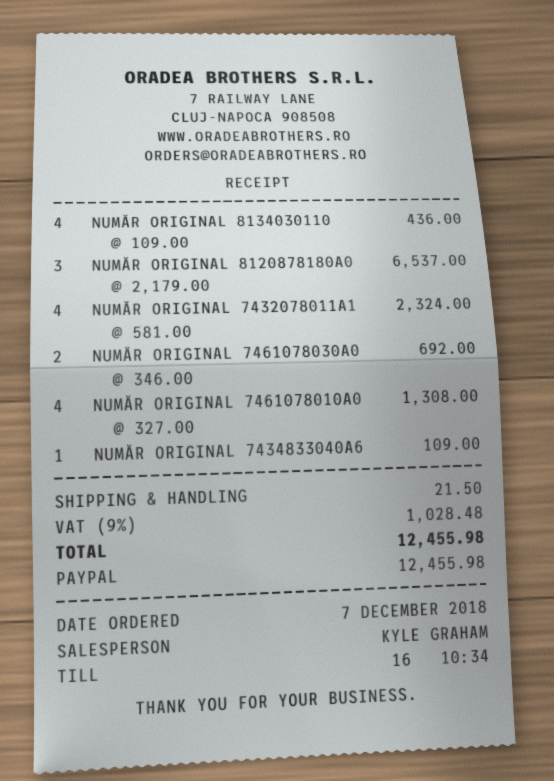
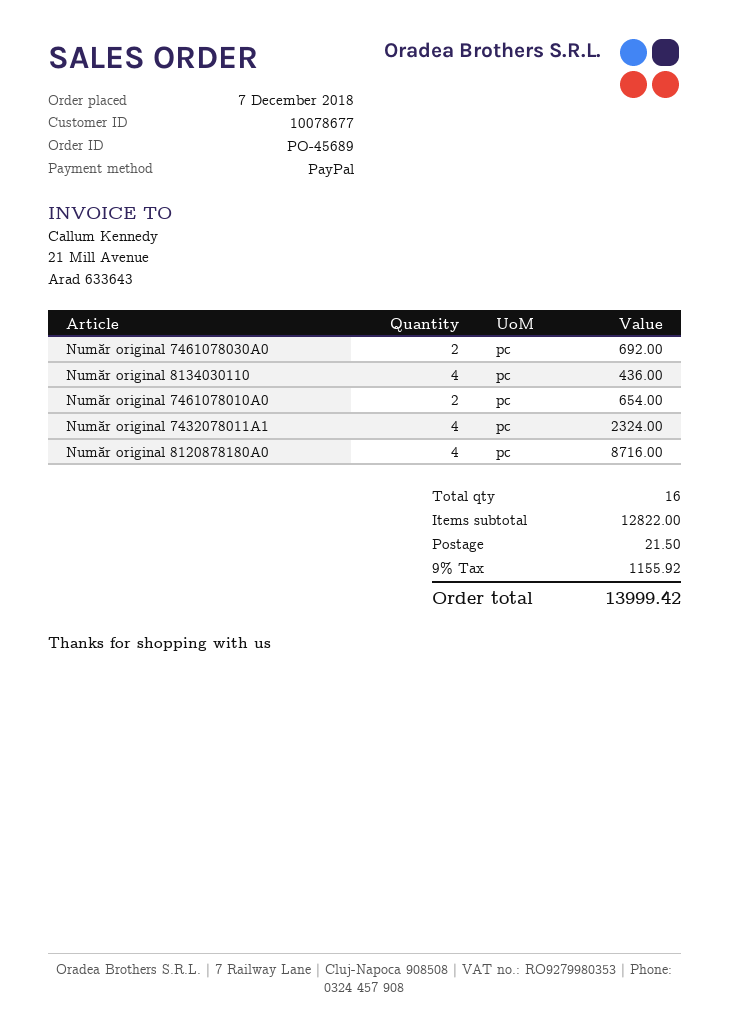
NUMĂR ORIGINAL 8120878180A0: 3 for 6537.00 -> 4 for 8716.00
NUMĂR ORIGINAL 7461078010A0: 4 for 1308.00 -> 2 for 654.00
NUMĂR ORIGINAL 7434833040A6: 1 for 109.00 -> none
tax: 9% = 1028.48 -> 9% = 1155.92
total: 12455.98 -> 13999.42

